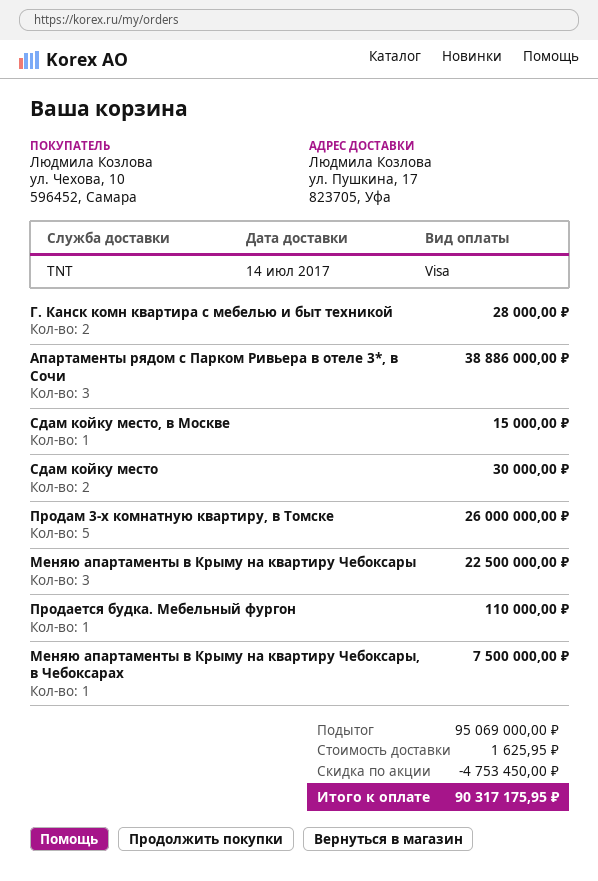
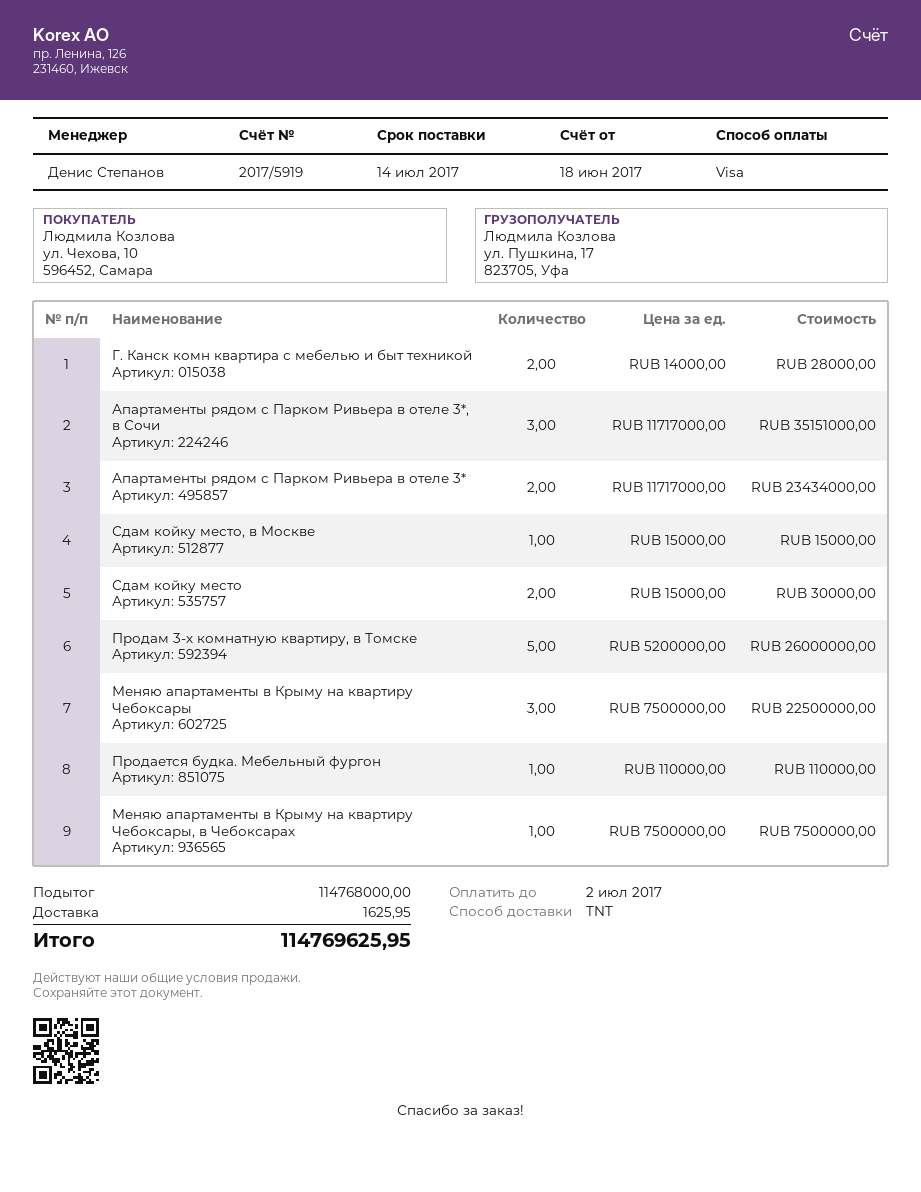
Апартаменты рядом с Парком Ривьера в отеле 3*, в Сочи: 3 for 38886000.00 -> 3 for 35151000.00
Апартаменты рядом с Парком Ривьера в отеле 3*: none -> 2 for 23434000.00
subtotal: 95069000.00 -> 114768000.00
discount: 4753450.00 -> none
total: 90317175.95 -> 114769625.95

